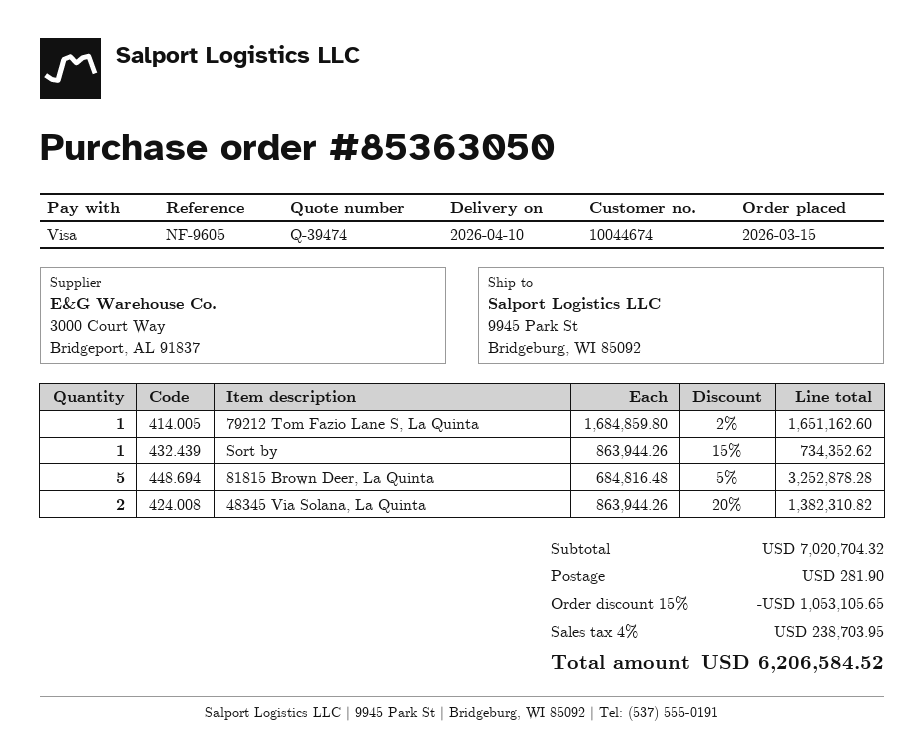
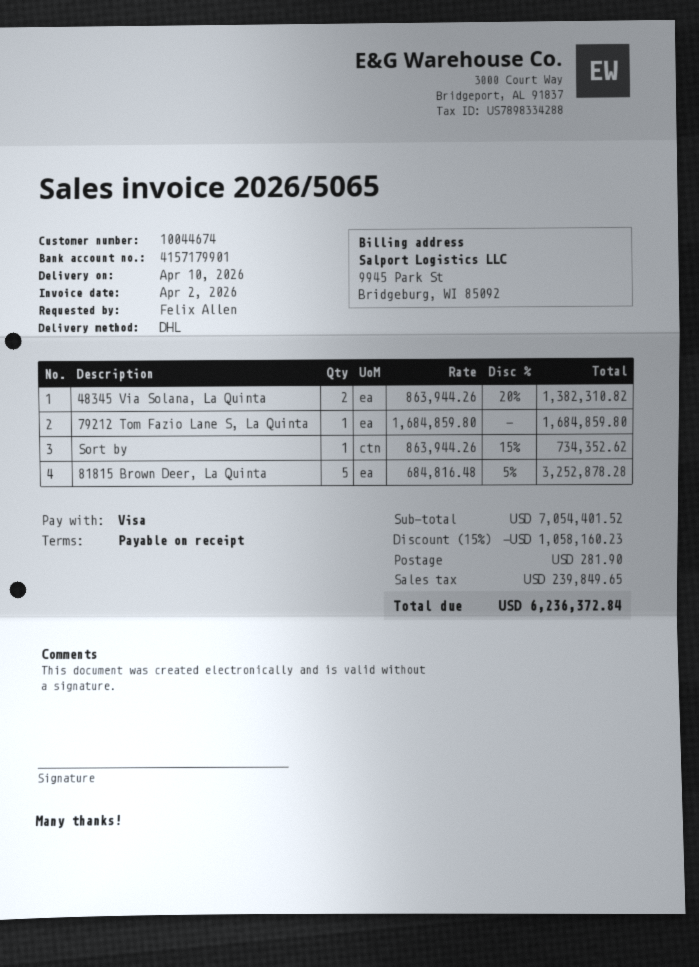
79212 Tom Fazio Lane S, La Quinta: 1 x 1684859.80 - 2% = 1651162.60 -> 1 x 1684859.80 = 1684859.80
subtotal: 7020704.32 -> 7054401.52
discount: 15% = 1053105.65 -> 15% = 1058160.23
tax: 238703.95 -> 239849.65
total: 6206584.52 -> 6236372.84

